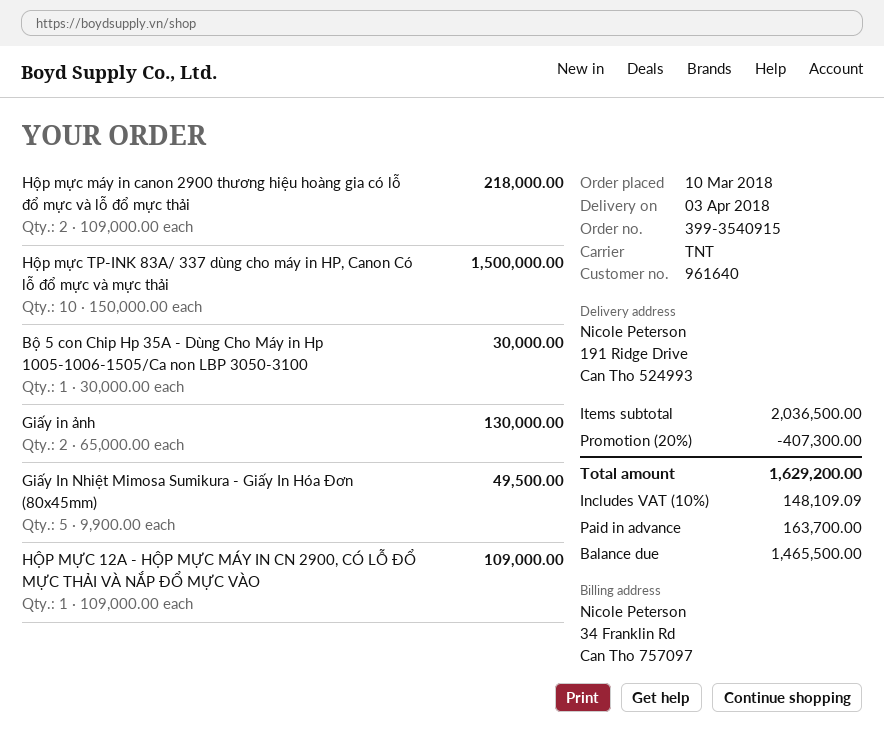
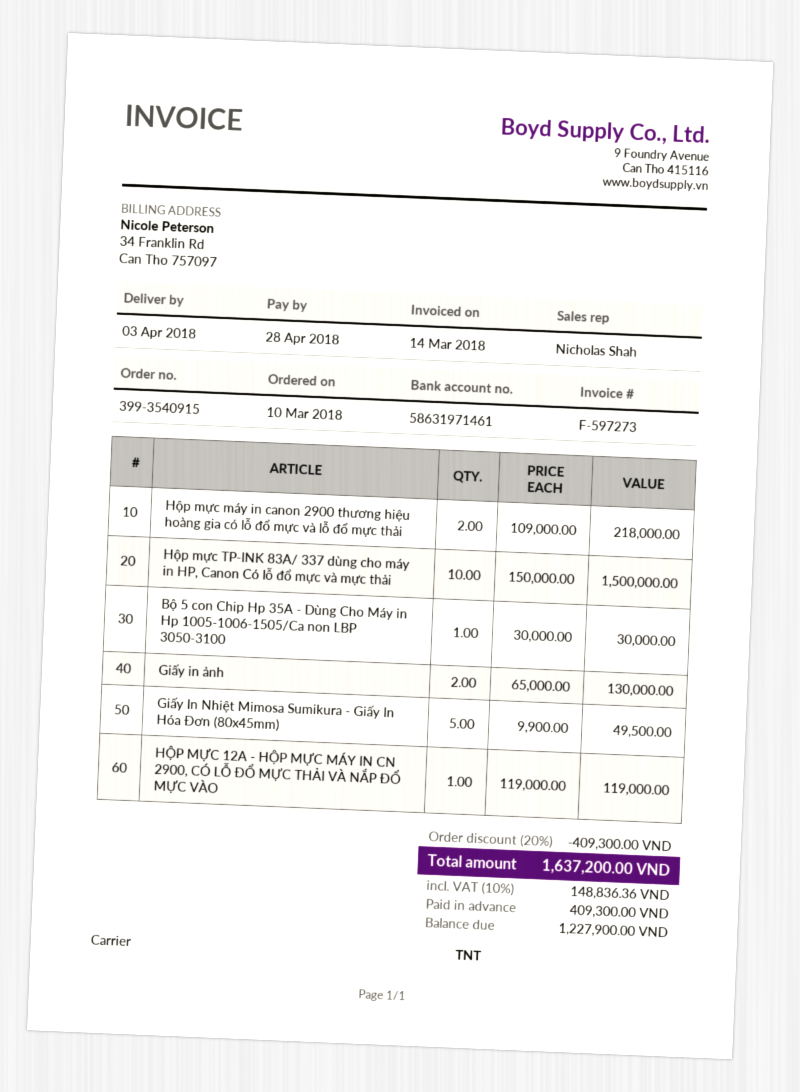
HỘP MỰC 12A - HỘP MỰC MÁY IN CN 2900, CÓ LỖ ĐỔ MỰC THẢI VÀ NẮP ĐỔ MỰC VÀO: 1 x 109000.00 = 109000.00 -> 1 x 119000.00 = 119000.00
discount: 20% = 407300.00 -> 20% = 409300.00
tax: 10% = 148109.09 -> 10% = 148836.36
total: 1629200.00 -> 1637200.00
deposit: 163700.00 -> 409300.00
balance: 1465500.00 -> 1227900.00

